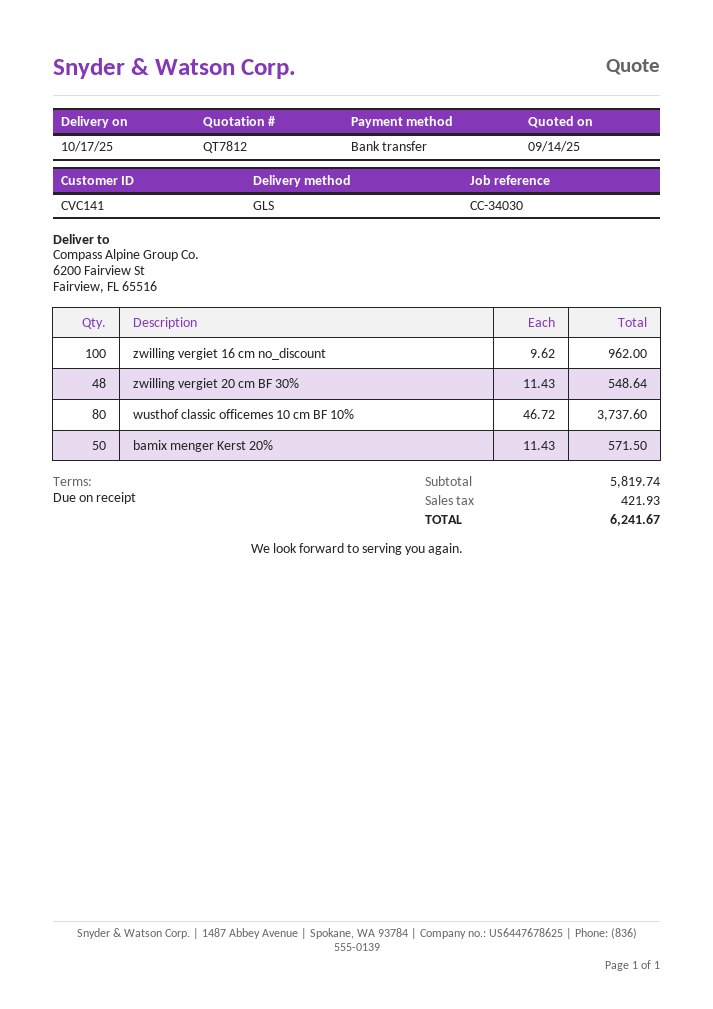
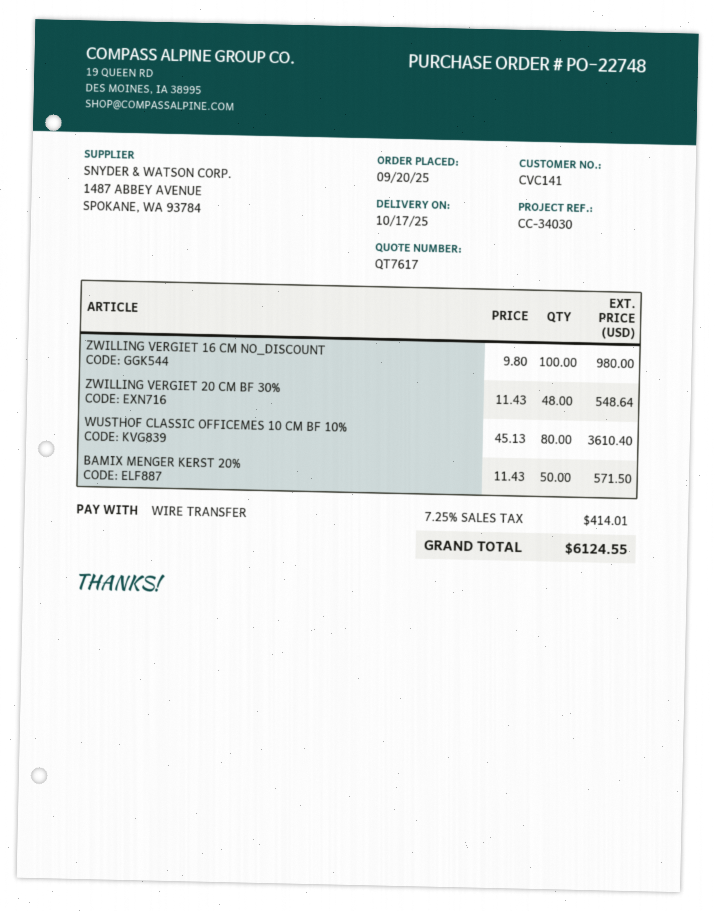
quote number: QT7812 -> QT7617
zwilling vergiet 16 cm no_discount: 100 x 9.62 = 962.00 -> 100 x 9.80 = 980.00
wusthof classic officemes 10 cm BF 10%: 80 x 46.72 = 3737.60 -> 80 x 45.13 = 3610.40
tax: 421.93 -> 414.01
total: 6241.67 -> 6124.55

